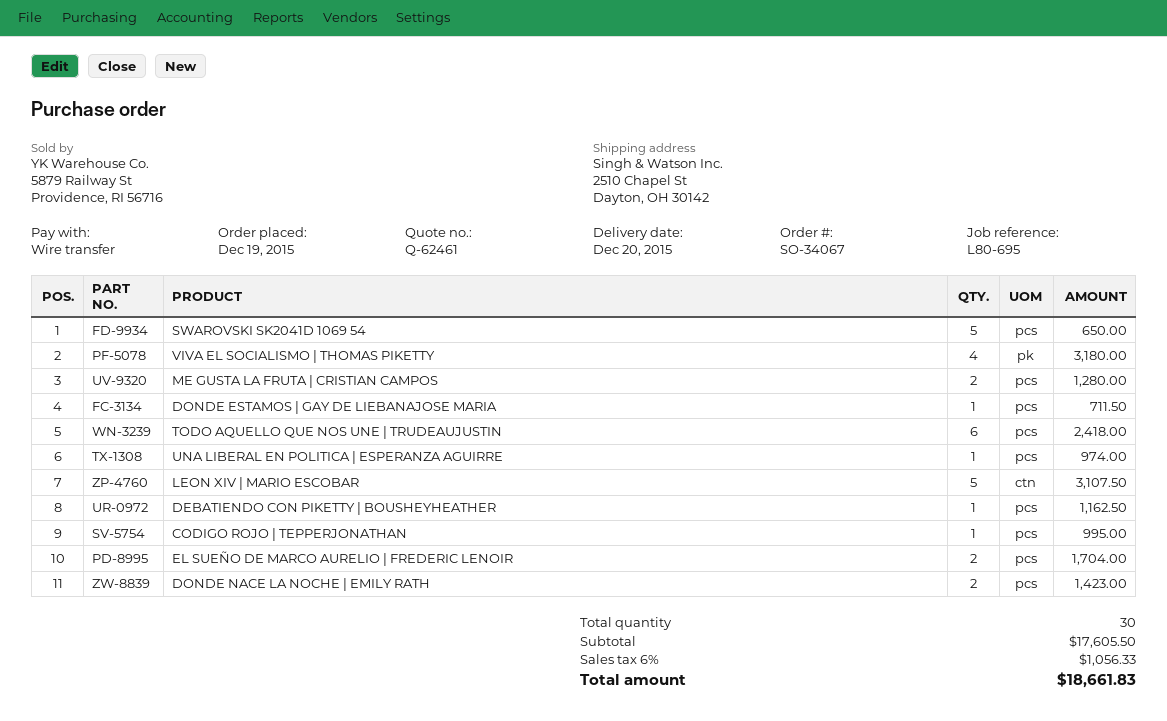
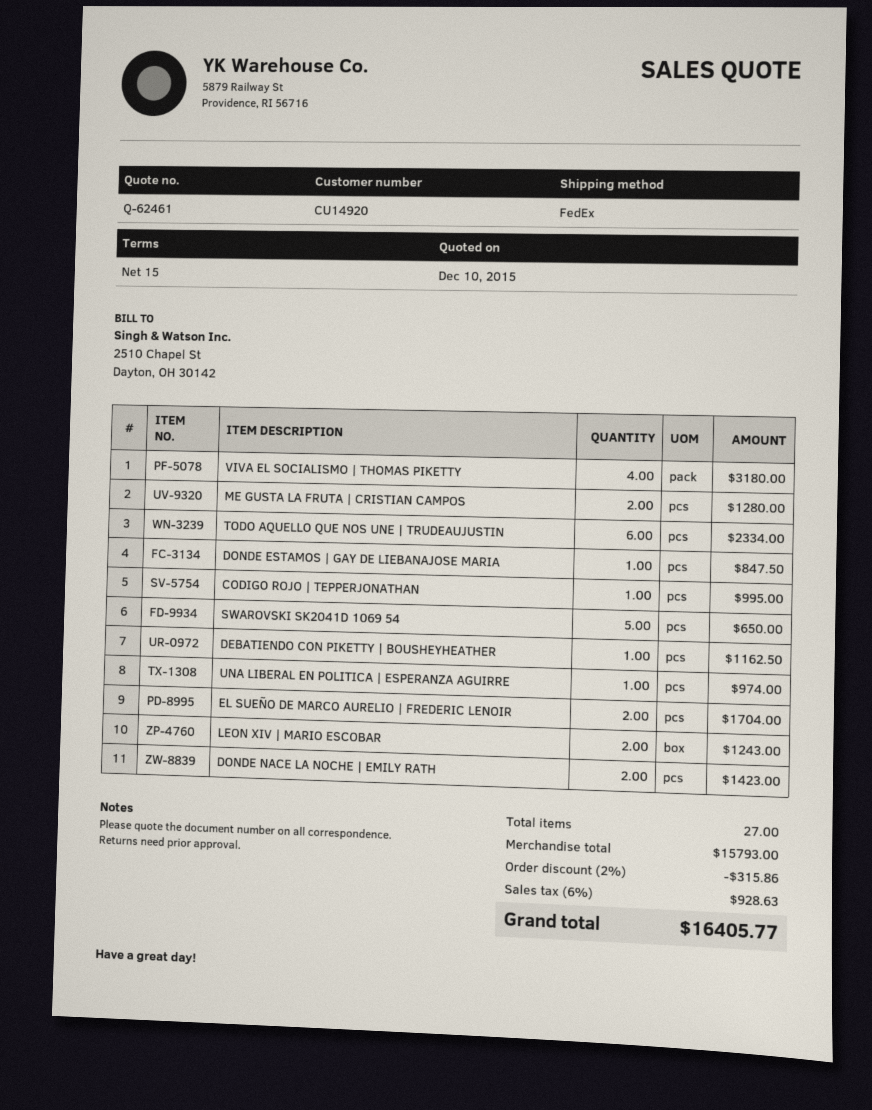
DONDE ESTAMOS | GAY DE LIEBANAJOSE MARIA: 1 for 711.50 -> 1 for 847.50
TODO AQUELLO QUE NOS UNE | TRUDEAUJUSTIN: 6 for 2418.00 -> 6 for 2334.00
LEON XIV | MARIO ESCOBAR: 5 for 3107.50 -> 2 for 1243.00
total quantity: 30 -> 27
subtotal: 17605.50 -> 15793.00
discount: none -> 2% = 315.86
tax: 6% = 1056.33 -> 6% = 928.63
total: 18661.83 -> 16405.77

